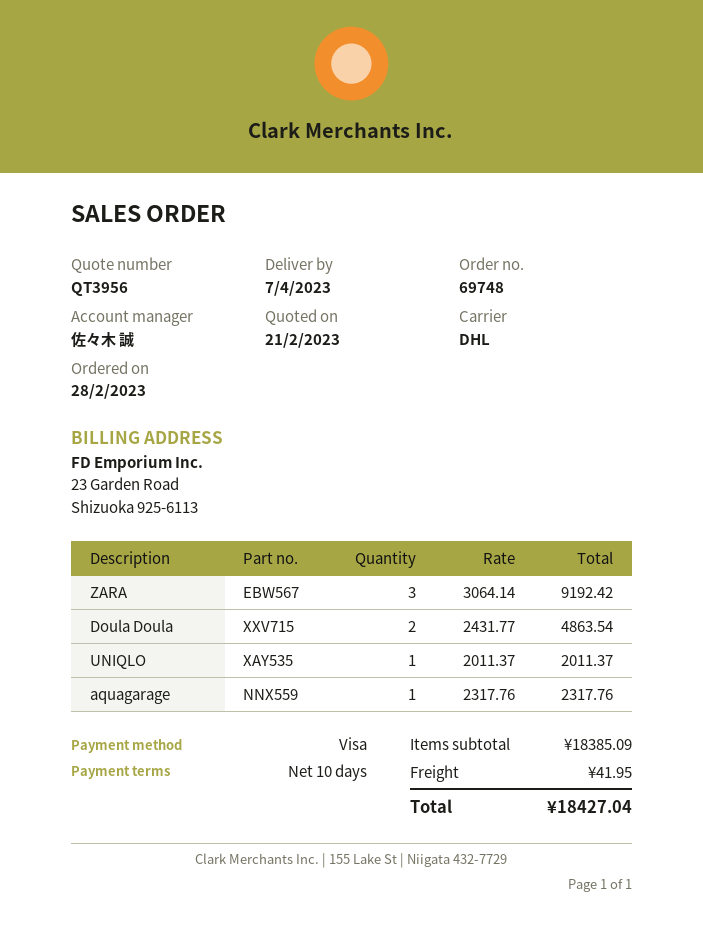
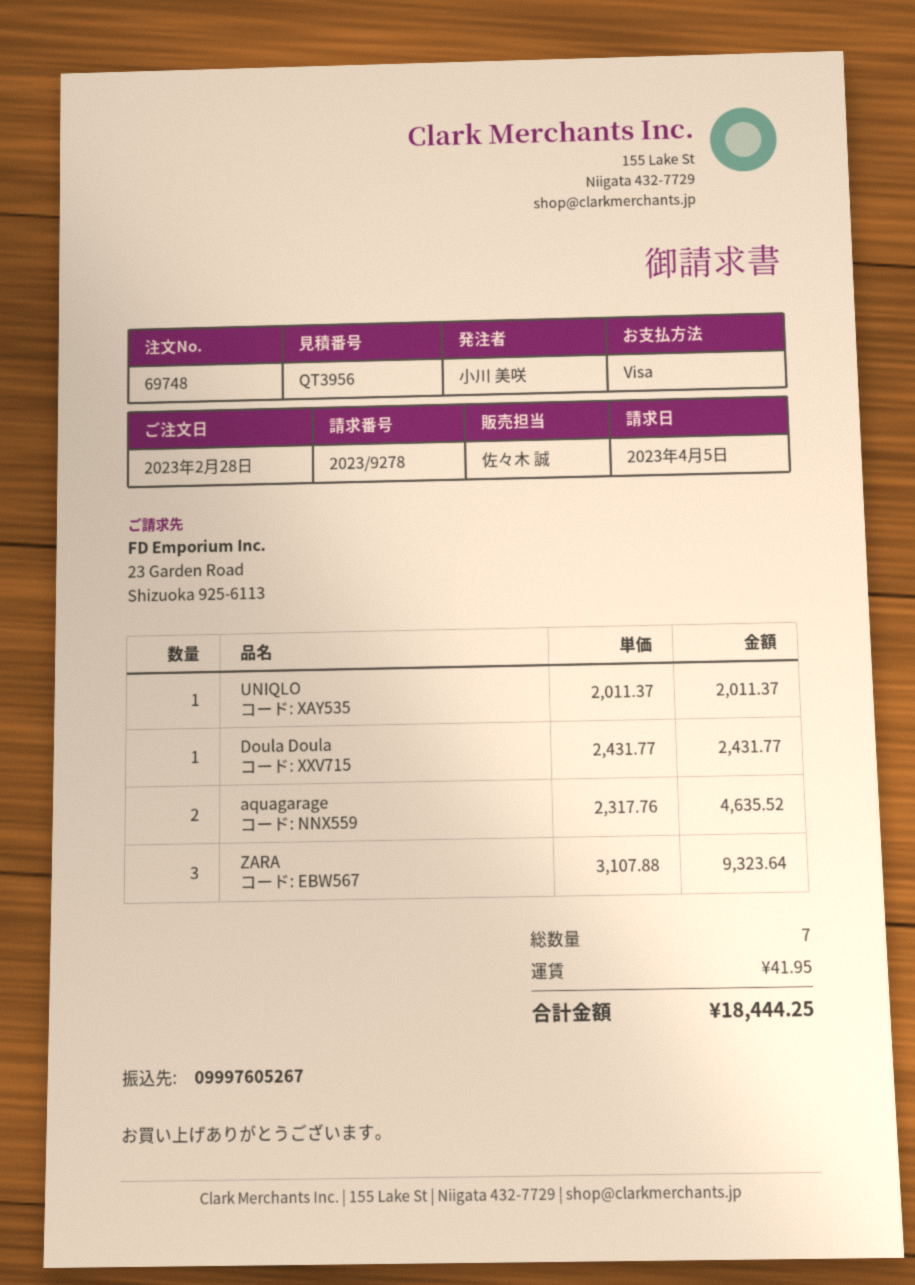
ZARA: 3 x 3064.14 = 9192.42 -> 3 x 3107.88 = 9323.64
Doula Doula: 2 x 2431.77 = 4863.54 -> 1 x 2431.77 = 2431.77
aquagarage: 1 x 2317.76 = 2317.76 -> 2 x 2317.76 = 4635.52
total: 18427.04 -> 18444.25

